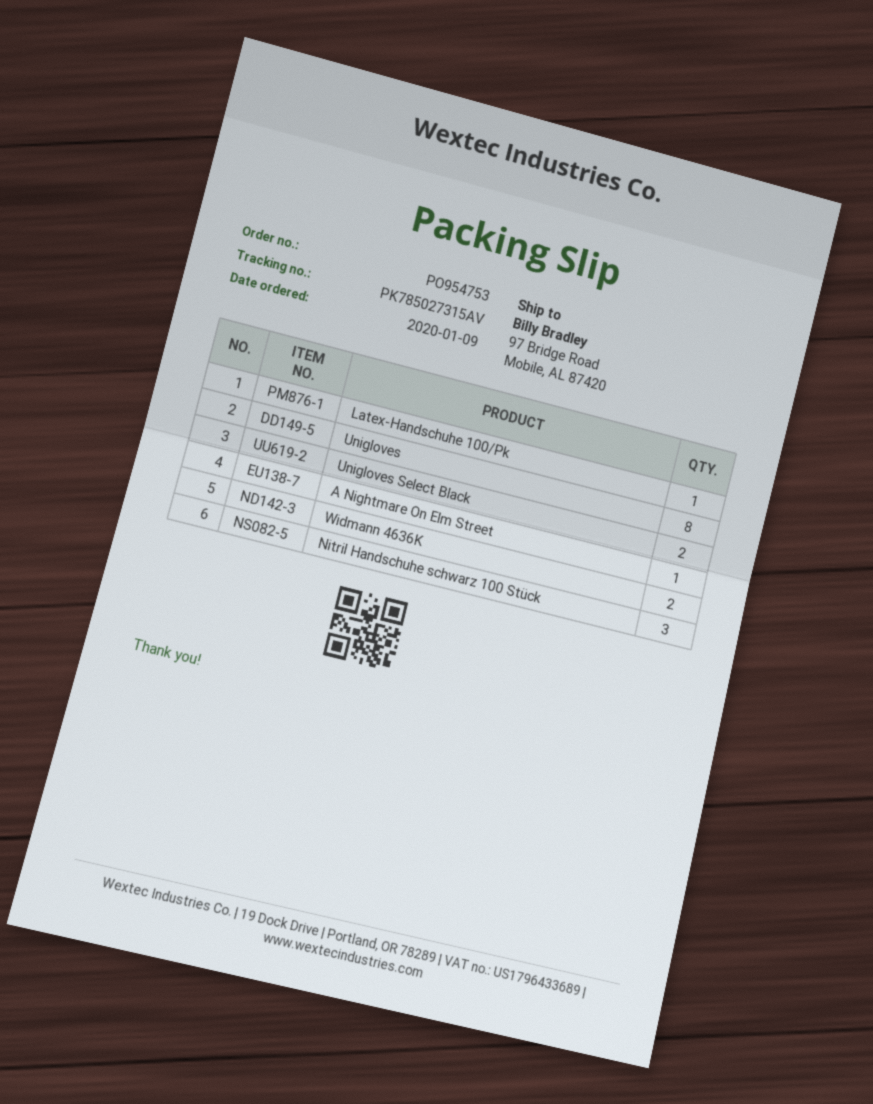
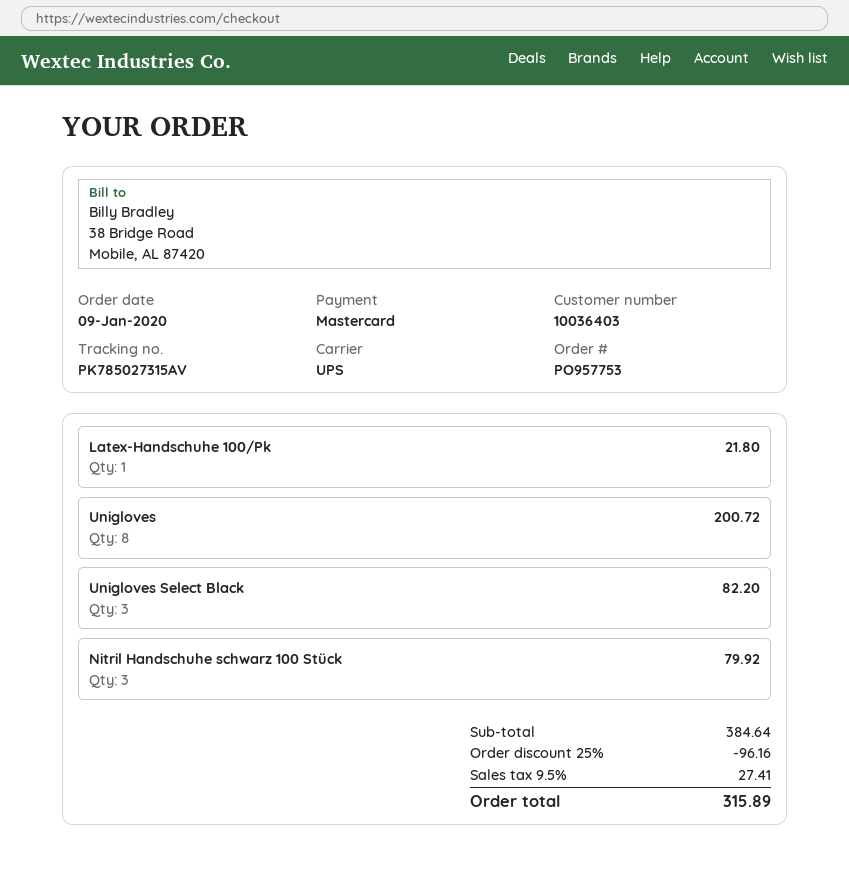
order number: PO954753 -> PO957753
Unigloves Select Black: 2 -> 3
A Nightmare On Elm Street: 1 -> none
Widmann 4636K: 2 -> none

